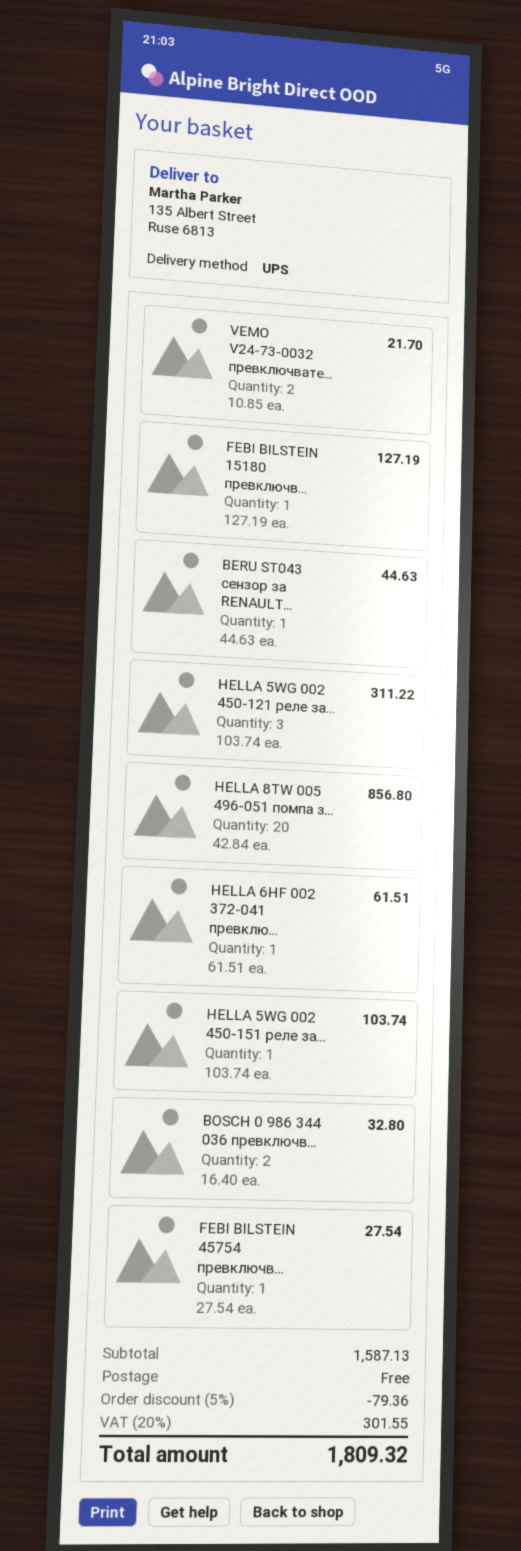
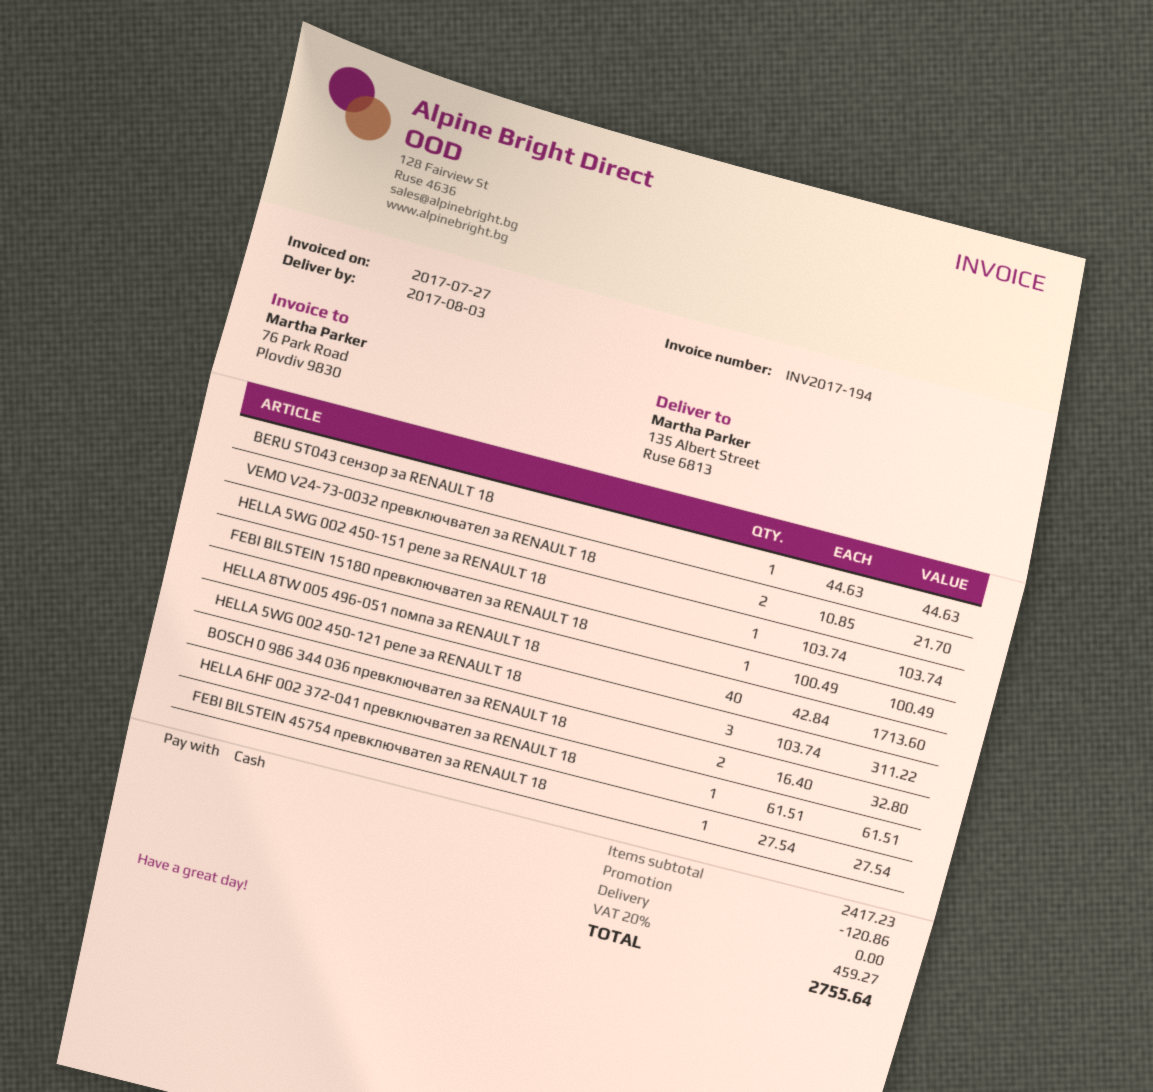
FEBI BILSTEIN 15180 превключв...: 1 x 127.19 = 127.19 -> 1 x 100.49 = 100.49
HELLA 8TW 005 496-051 помпа з...: 20 x 42.84 = 856.80 -> 40 x 42.84 = 1713.60
subtotal: 1587.13 -> 2417.23
discount: 79.36 -> 120.86
tax: 20% = 301.55 -> 20% = 459.27
total: 1809.32 -> 2755.64

